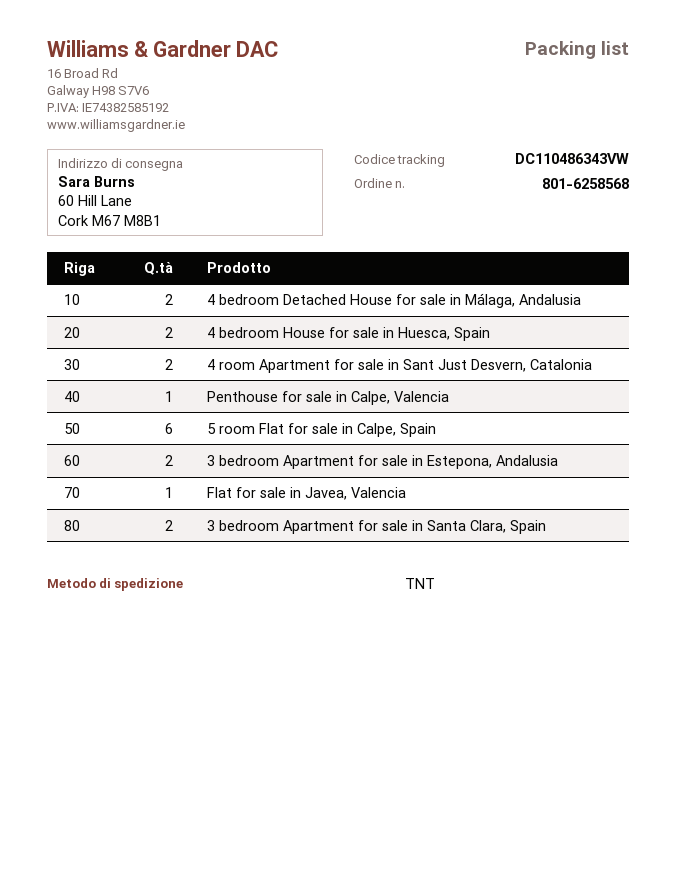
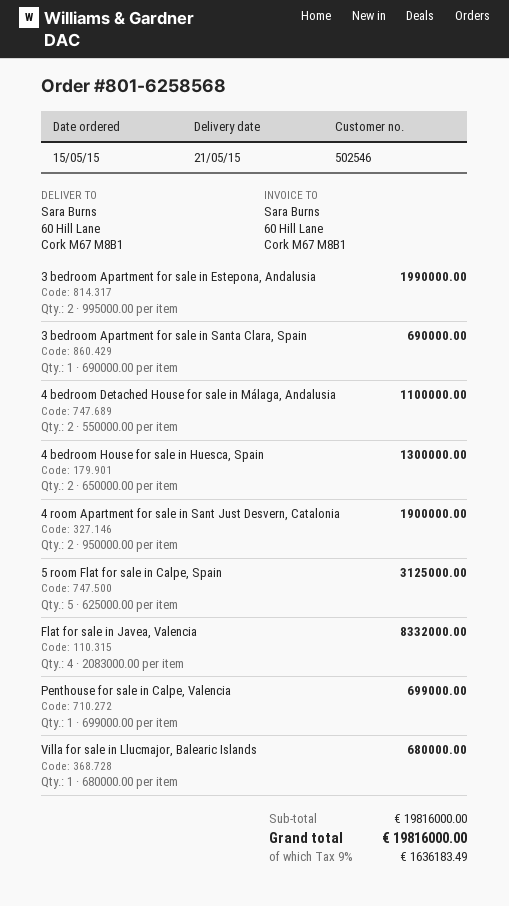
5 room Flat for sale in Calpe, Spain: 6 -> 5
Flat for sale in Javea, Valencia: 1 -> 4
3 bedroom Apartment for sale in Santa Clara, Spain: 2 -> 1
Villa for sale in Llucmajor, Balearic Islands: none -> 1

